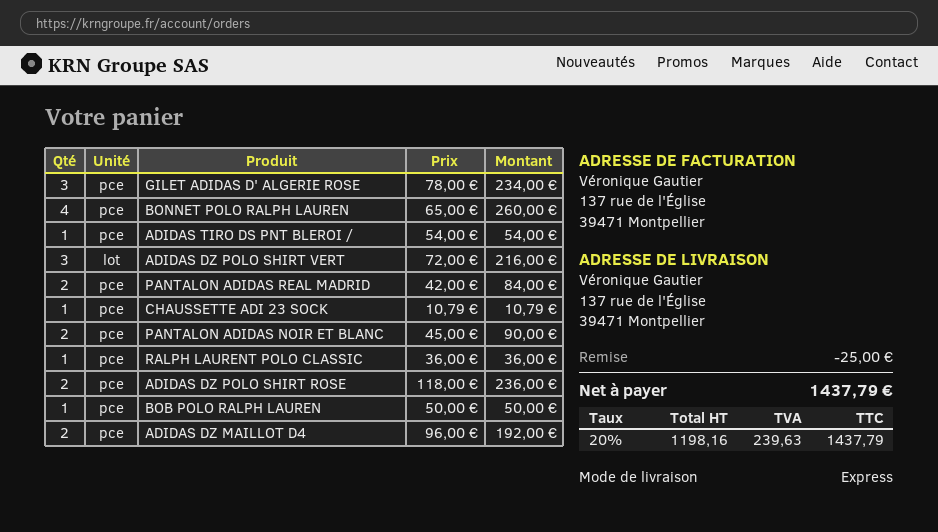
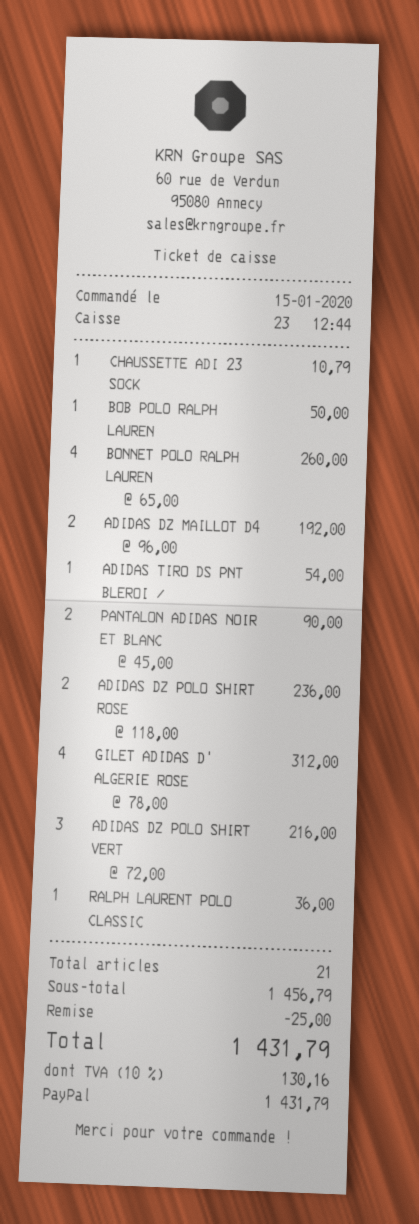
GILET ADIDAS D' ALGERIE ROSE: 3 x 78.00 = 234.00 -> 4 x 78.00 = 312.00
PANTALON ADIDAS REAL MADRID: 2 x 42.00 = 84.00 -> none
tax: 20% = 239.63 -> 10% = 130.16
total: 1437.79 -> 1431.79

